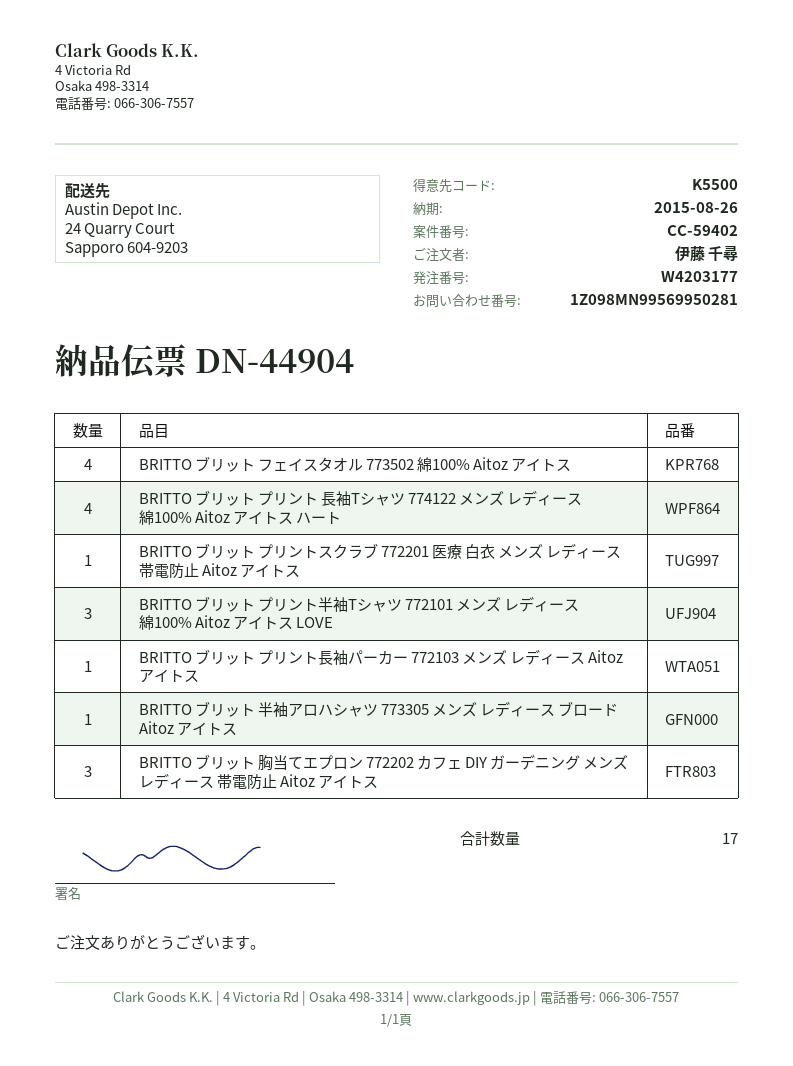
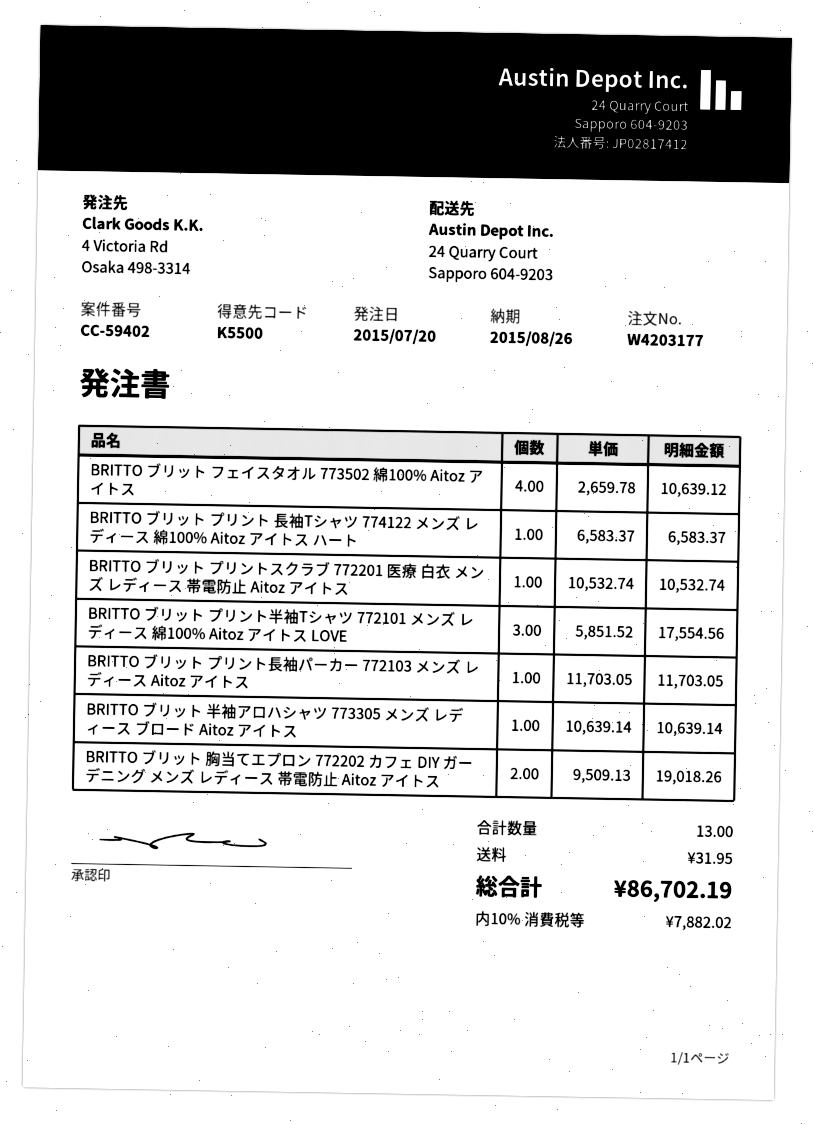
BRITTO ブリット プリント 長袖Tシャツ 774122 メンズ レディース 綿100% Aitoz アイトス ハート: 4 -> 1
BRITTO ブリット 胸当てエプロン 772202 カフェ DIY ガーデニング メンズ レディース 帯電防止 Aitoz アイトス: 3 -> 2
total quantity: 17 -> 13

